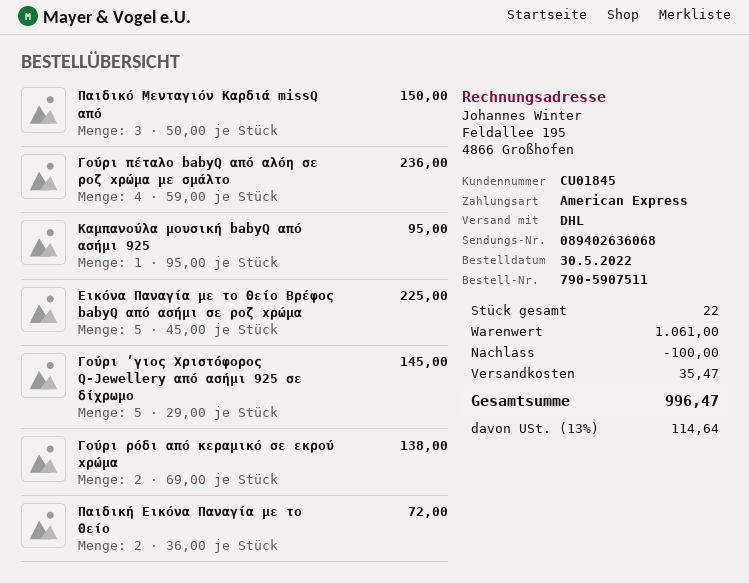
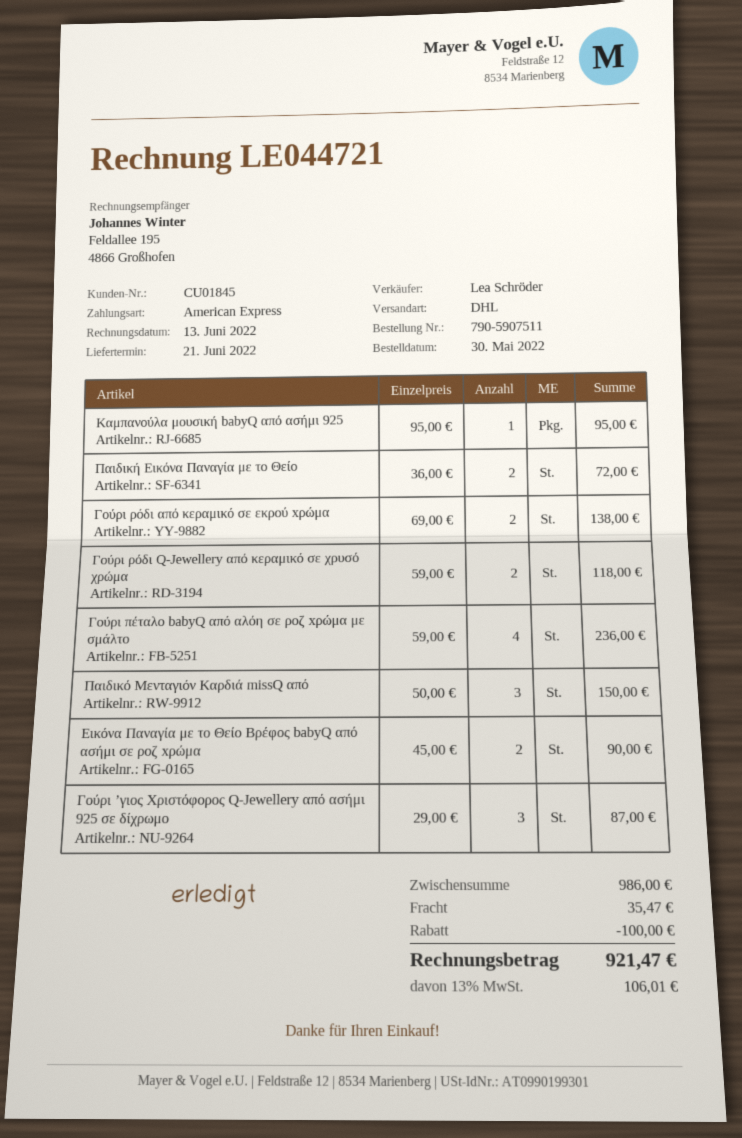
Εικόνα Παναγία με το Θείο Βρέφος babyQ από ασήμι σε ροζ xρώμα: 5 x 45.00 = 225.00 -> 2 x 45.00 = 90.00
Γούρι ʼγιος Χριστόφορος Q-Jewellery από ασήμι 925 σε δίχρωμο: 5 x 29.00 = 145.00 -> 3 x 29.00 = 87.00
Γούρι ρόδι Q-Jewellery από κεραμικό σε χρυσό χρώμα: none -> 2 x 59.00 = 118.00
subtotal: 1061.00 -> 986.00
tax: 13% = 114.64 -> 13% = 106.01
total: 996.47 -> 921.47

